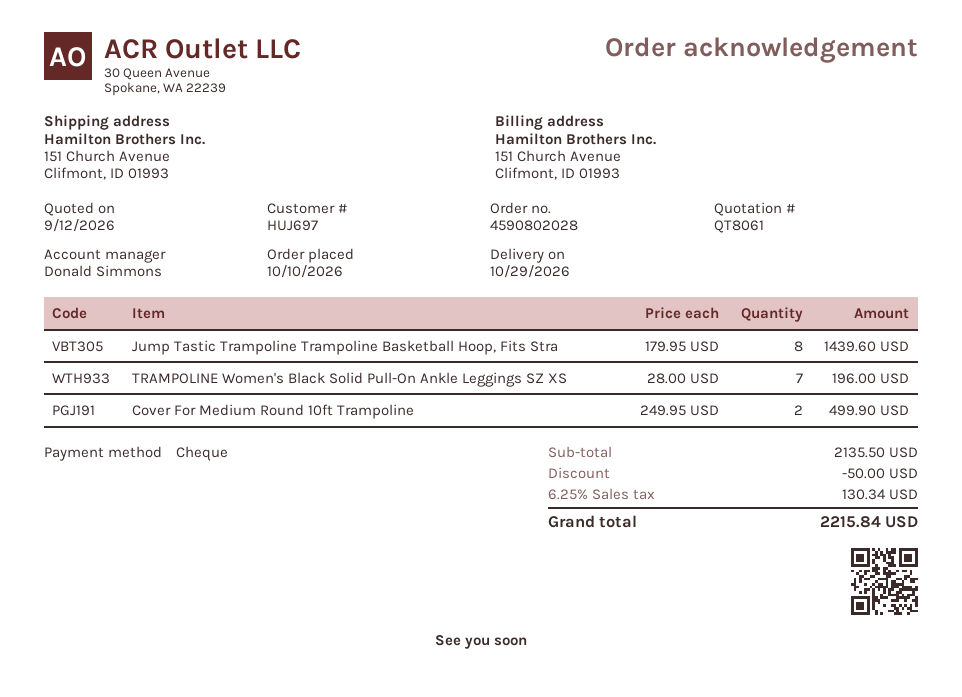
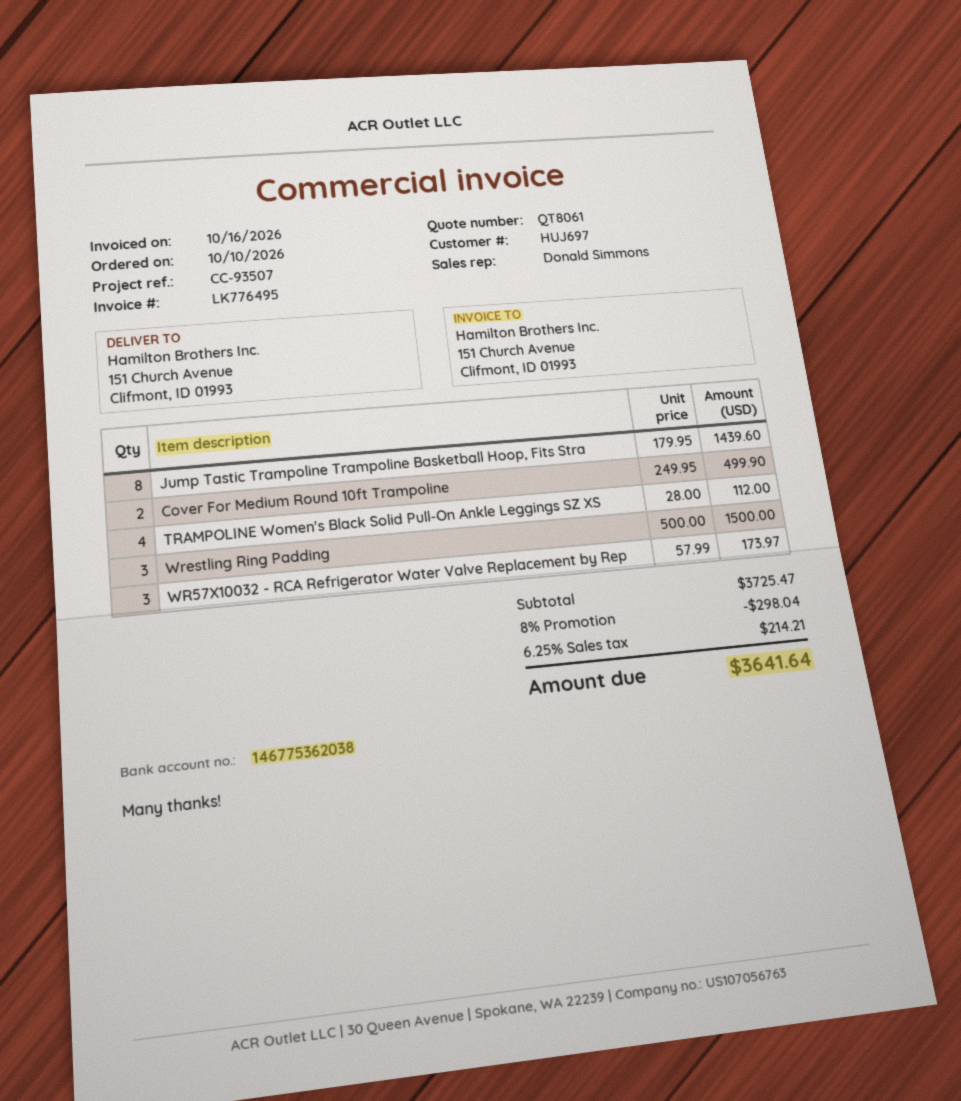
TRAMPOLINE Women's Black Solid Pull-On Ankle Leggings SZ XS: 7 x 28.00 = 196.00 -> 4 x 28.00 = 112.00
Wrestling Ring Padding: none -> 3 x 500.00 = 1500.00
WR57X10032 - RCA Refrigerator Water Valve Replacement by Rep: none -> 3 x 57.99 = 173.97
subtotal: 2135.50 -> 3725.47
discount: 50.00 -> 298.04
tax: 6.25% = 130.34 -> 6.25% = 214.21
total: 2215.84 -> 3641.64

